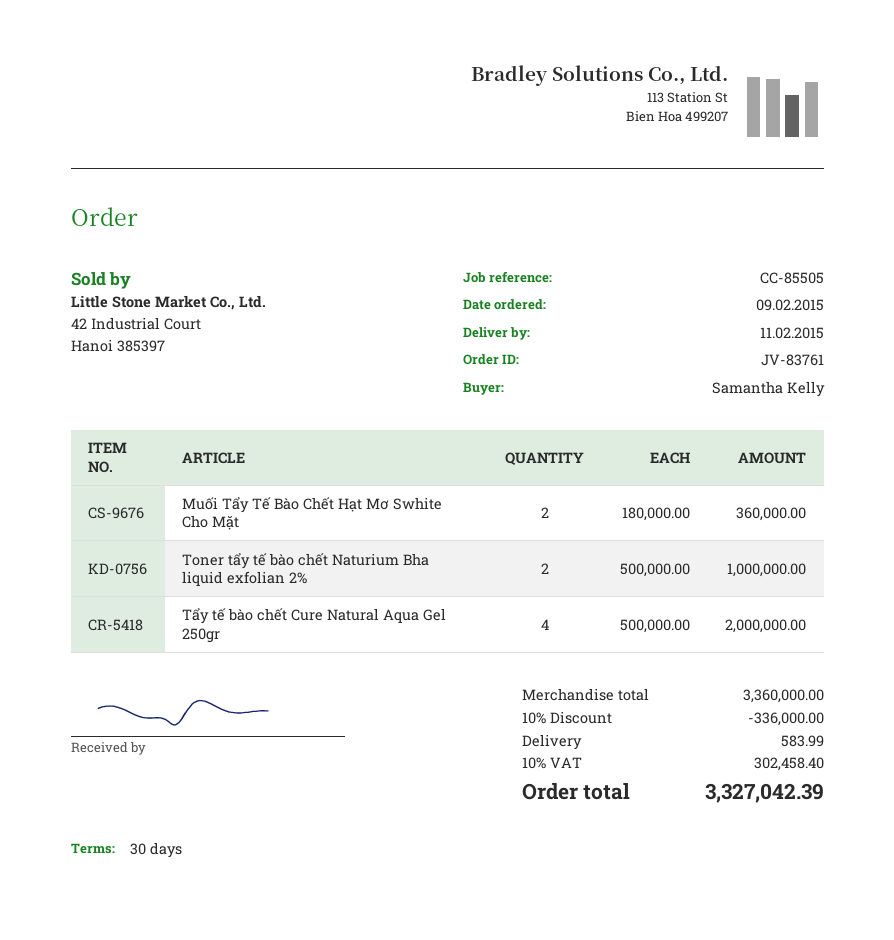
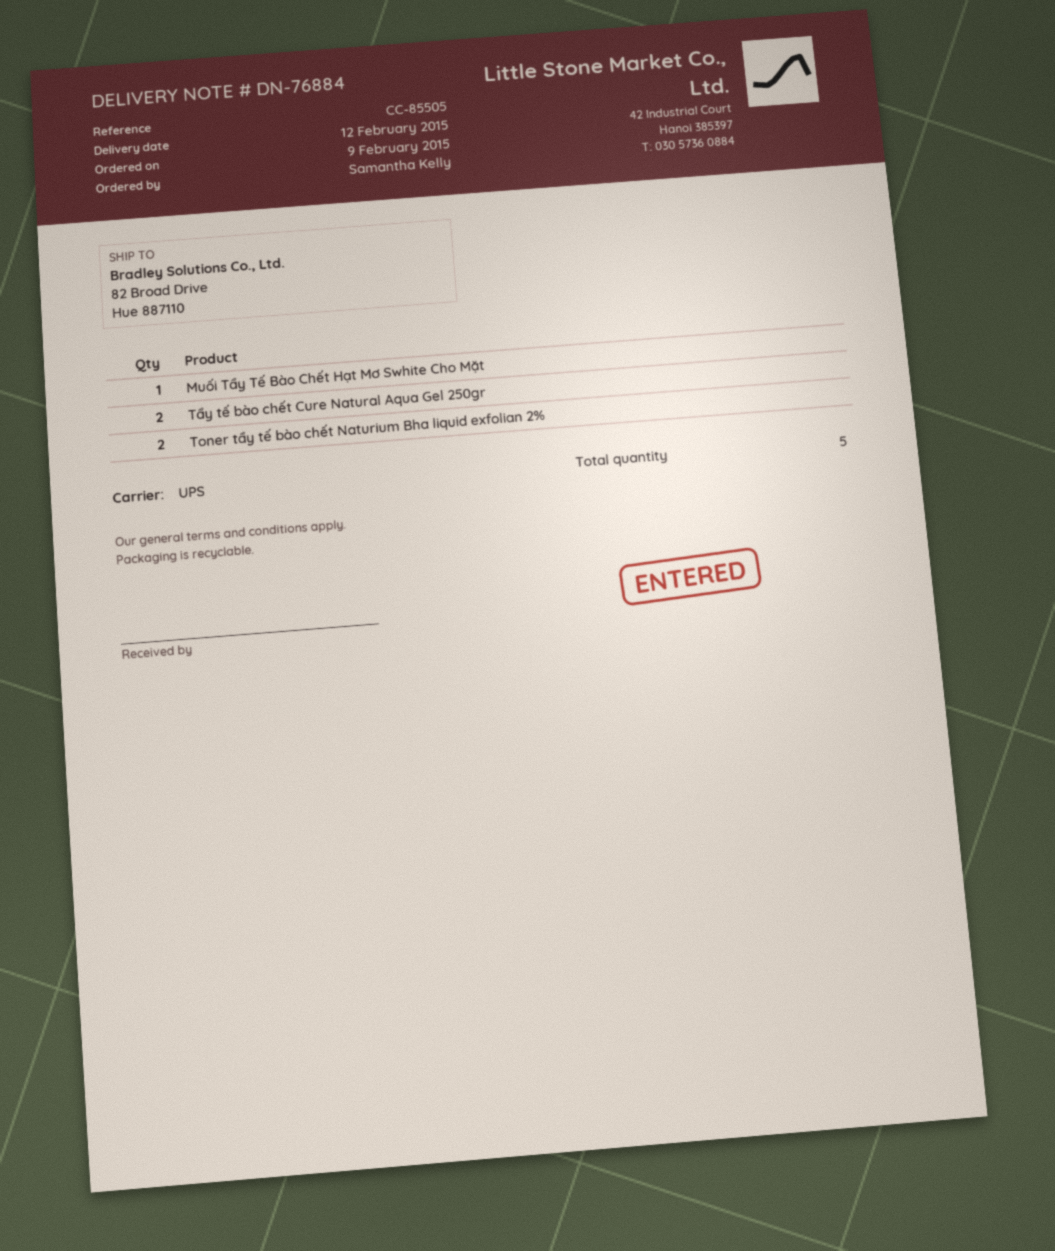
delivery date: 2015-02-11 -> 2015-02-12
Muối Tẩy Tế Bào Chết Hạt Mơ Swhite Cho Mặt: 2 -> 1
Tẩy tế bào chết Cure Natural Aqua Gel 250gr: 4 -> 2

